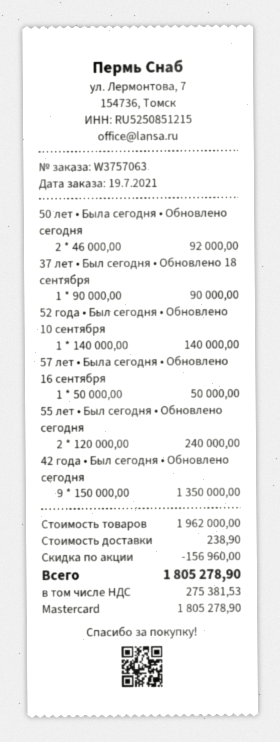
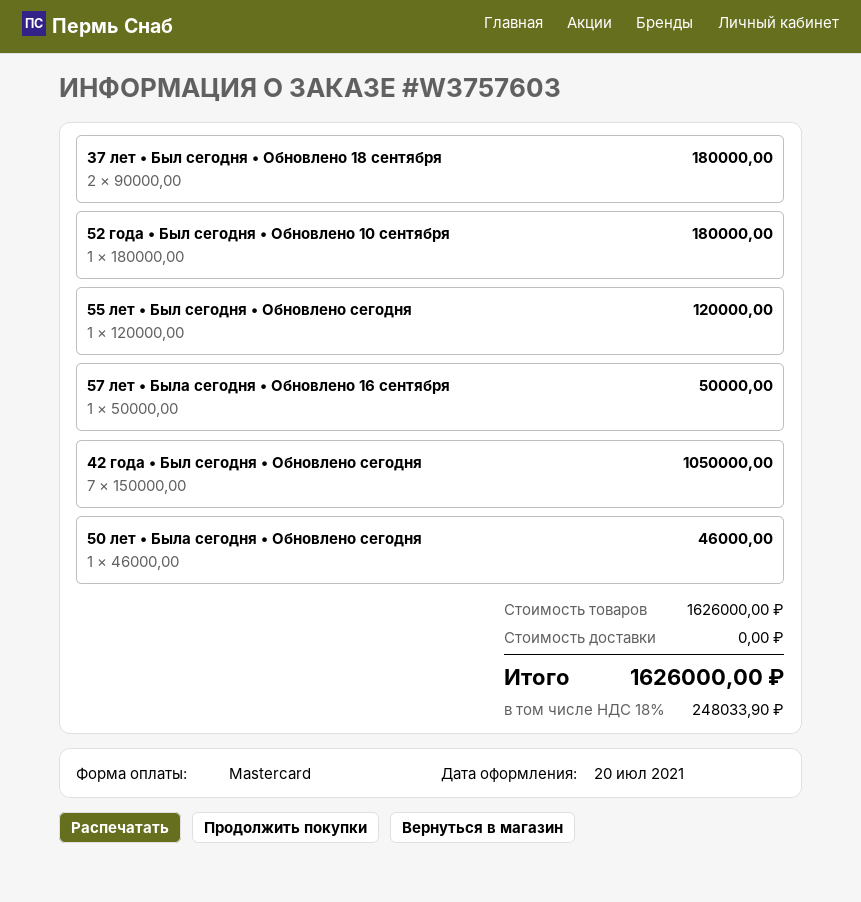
order number: W3757063 -> W3757603
order date: 2021-07-19 -> 2021-07-20
50 лет • Была сегодня • Обновлено сегодня: 2 x 46000.00 = 92000.00 -> 1 x 46000.00 = 46000.00
37 лет • Был сегодня • Обновлено 18 сентября: 1 x 90000.00 = 90000.00 -> 2 x 90000.00 = 180000.00
52 года • Был сегодня • Обновлено 10 сентября: 1 x 140000.00 = 140000.00 -> 1 x 180000.00 = 180000.00
55 лет • Был сегодня • Обновлено сегодня: 2 x 120000.00 = 240000.00 -> 1 x 120000.00 = 120000.00
42 года • Был сегодня • Обновлено сегодня: 9 x 150000.00 = 1350000.00 -> 7 x 150000.00 = 1050000.00
subtotal: 1962000.00 -> 1626000.00
discount: 156960.00 -> none
shipping: 238.90 -> 0.00
tax: 275381.53 -> 248033.90
total: 1805278.90 -> 1626000.00

